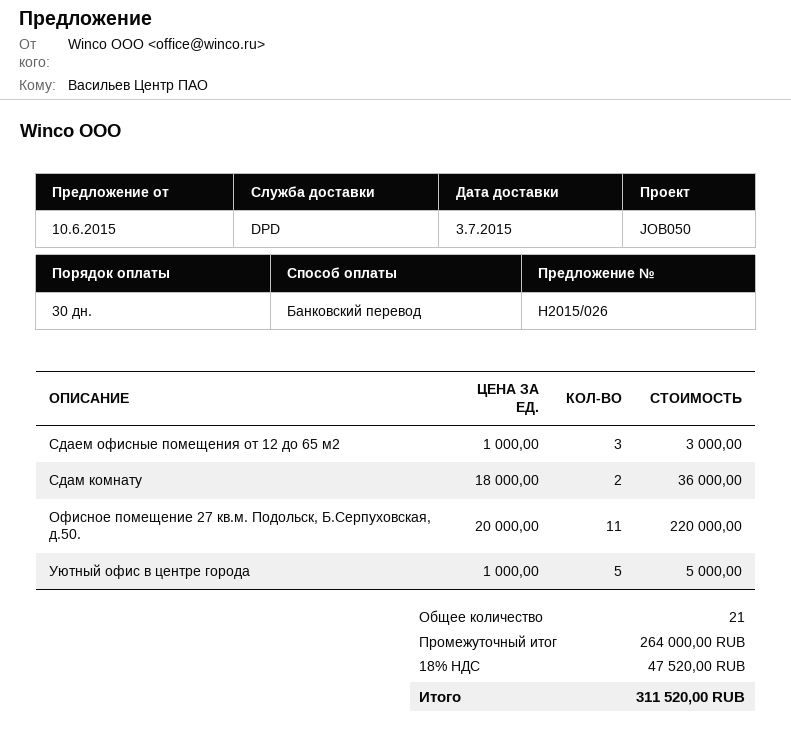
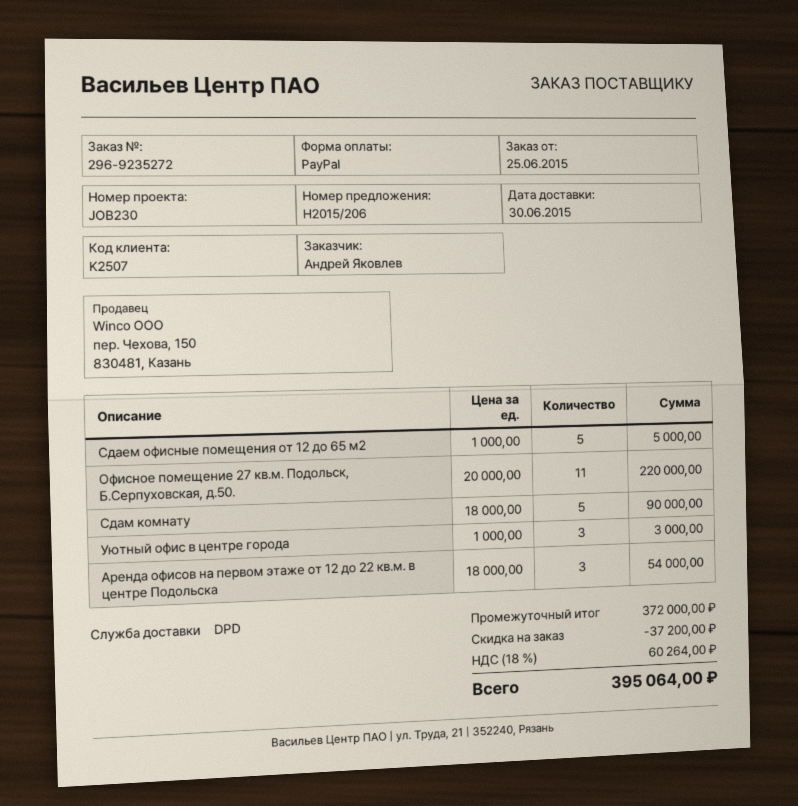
quote number: H2015/026 -> H2015/206
delivery date: 2015-07-03 -> 2015-06-30
reference: JOB050 -> JOB230
payment method: bank transfer -> PayPal
Сдаем офисные помещения от 12 до 65 м2: 3 x 1000.00 = 3000.00 -> 5 x 1000.00 = 5000.00
Сдам комнату: 2 x 18000.00 = 36000.00 -> 5 x 18000.00 = 90000.00
Уютный офис в центре города: 5 x 1000.00 = 5000.00 -> 3 x 1000.00 = 3000.00
Аренда офисов на первом этаже от 12 до 22 кв.м. в центре Подольска: none -> 3 x 18000.00 = 54000.00
subtotal: 264000.00 -> 372000.00
discount: none -> 37200.00
tax: 18% = 47520.00 -> 18% = 60264.00
total: 311520.00 -> 395064.00

